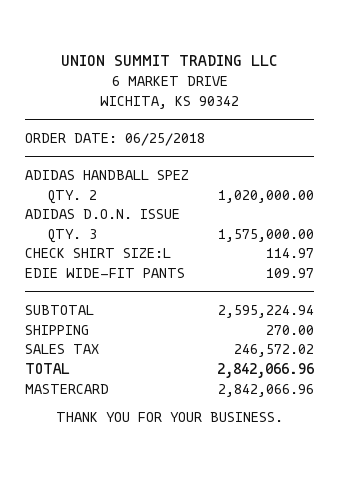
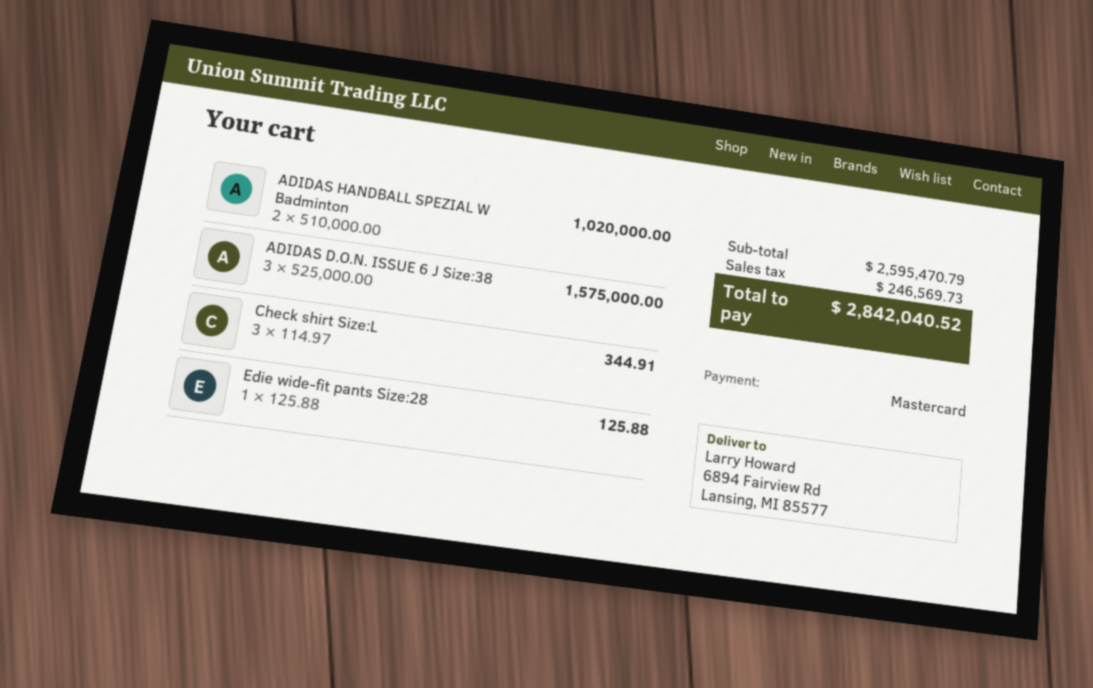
CHECK SHIRT SIZE:L: 1 for 114.97 -> 3 for 344.91
EDIE WIDE-FIT PANTS: 1 for 109.97 -> 1 for 125.88
subtotal: 2595224.94 -> 2595470.79
shipping: 270.00 -> none
tax: 246572.02 -> 246569.73
total: 2842066.96 -> 2842040.52

